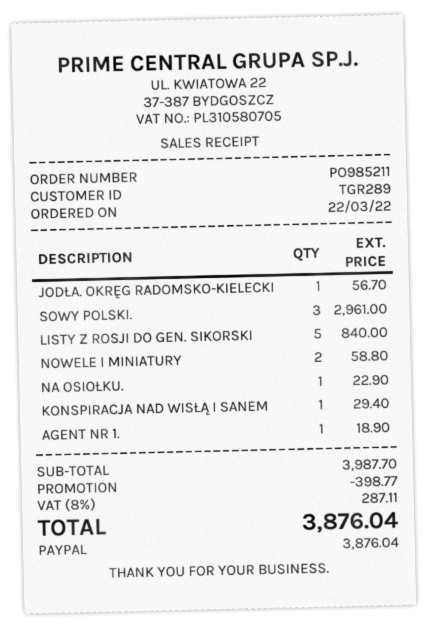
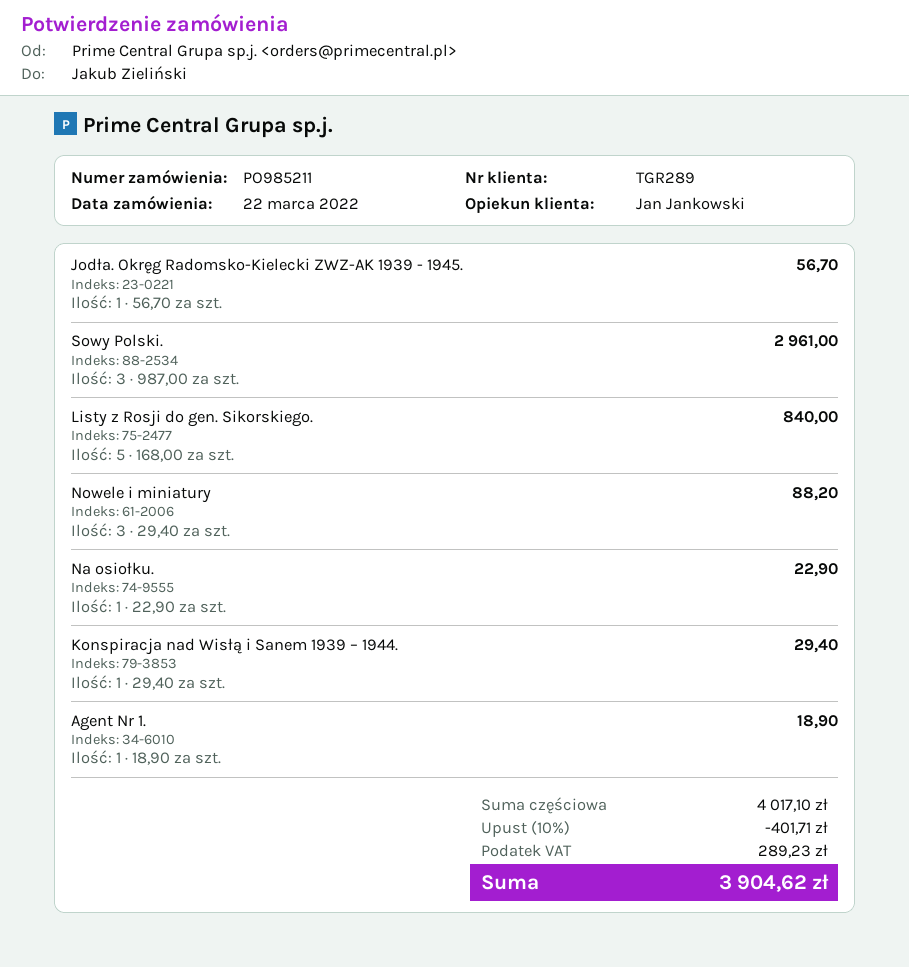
NOWELE I MINIATURY: 2 for 58.80 -> 3 for 88.20
subtotal: 3987.70 -> 4017.10
discount: 398.77 -> 401.71
tax: 287.11 -> 289.23
total: 3876.04 -> 3904.62

